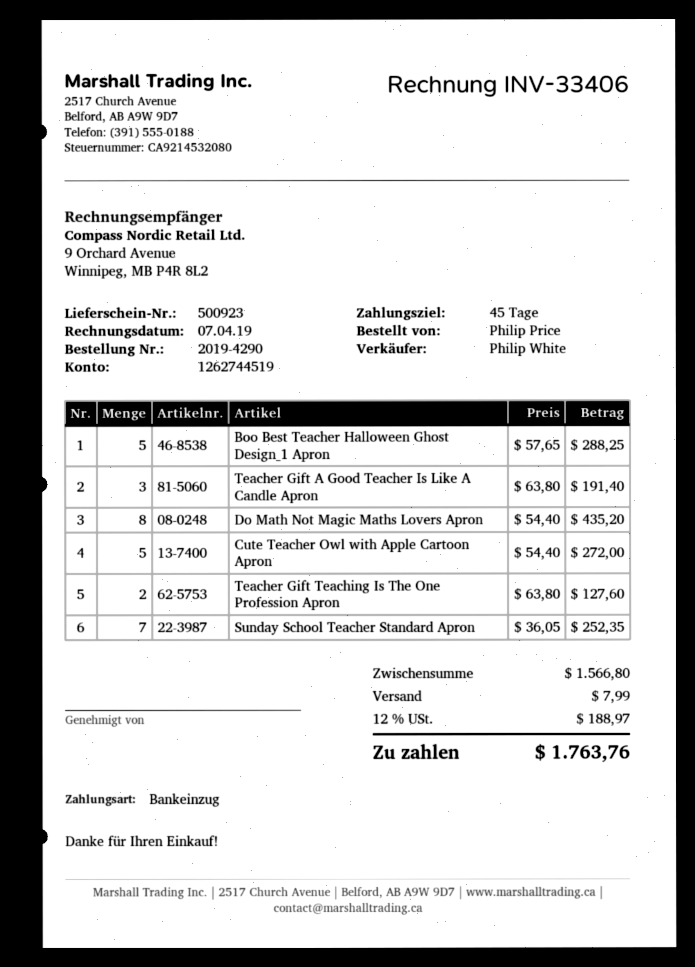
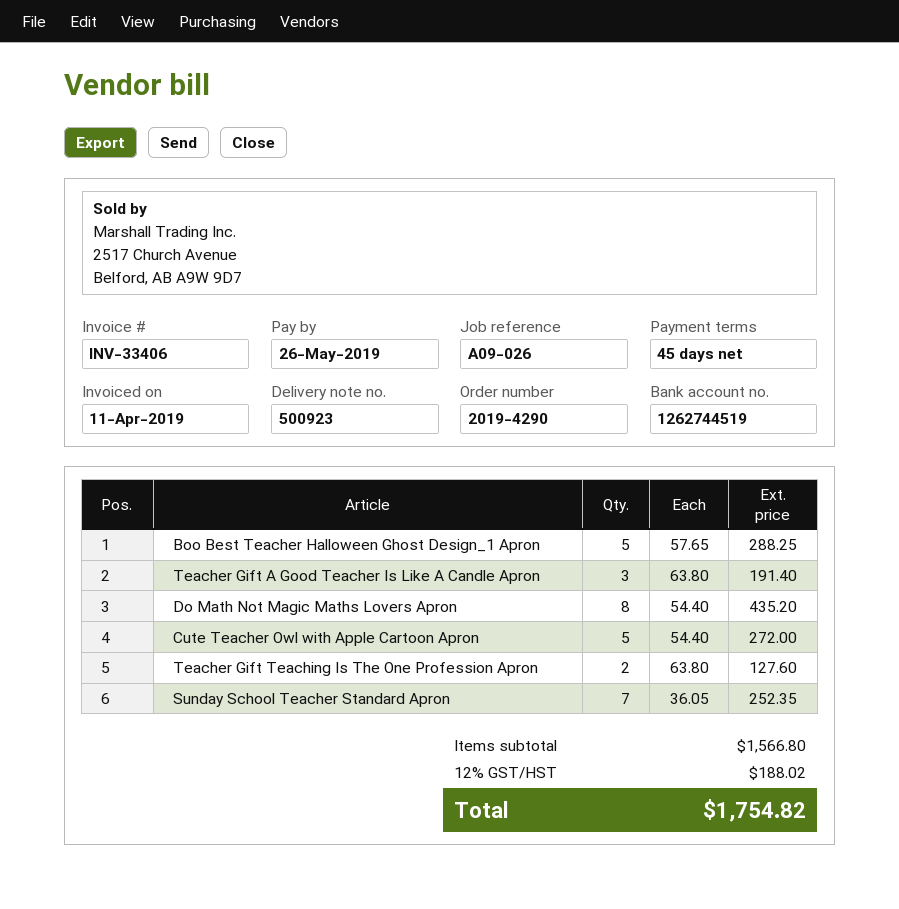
invoice date: 2019-04-07 -> 2019-04-11
shipping: 7.99 -> none
tax: 12% = 188.97 -> 12% = 188.02
total: 1763.76 -> 1754.82

